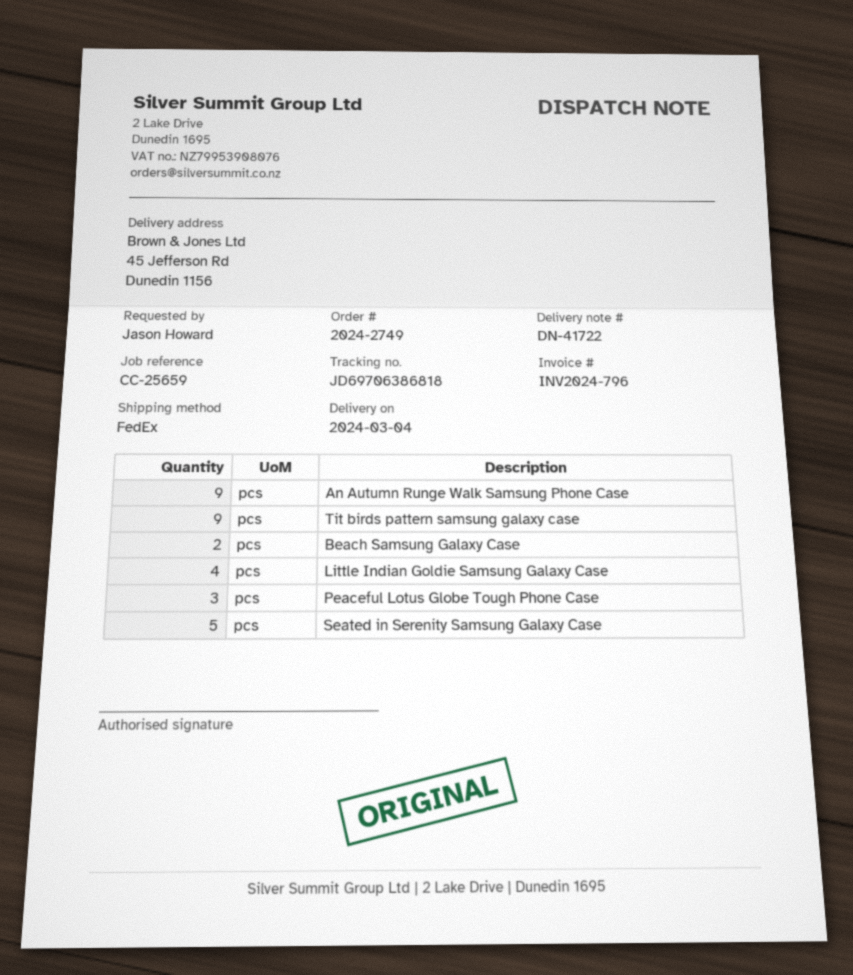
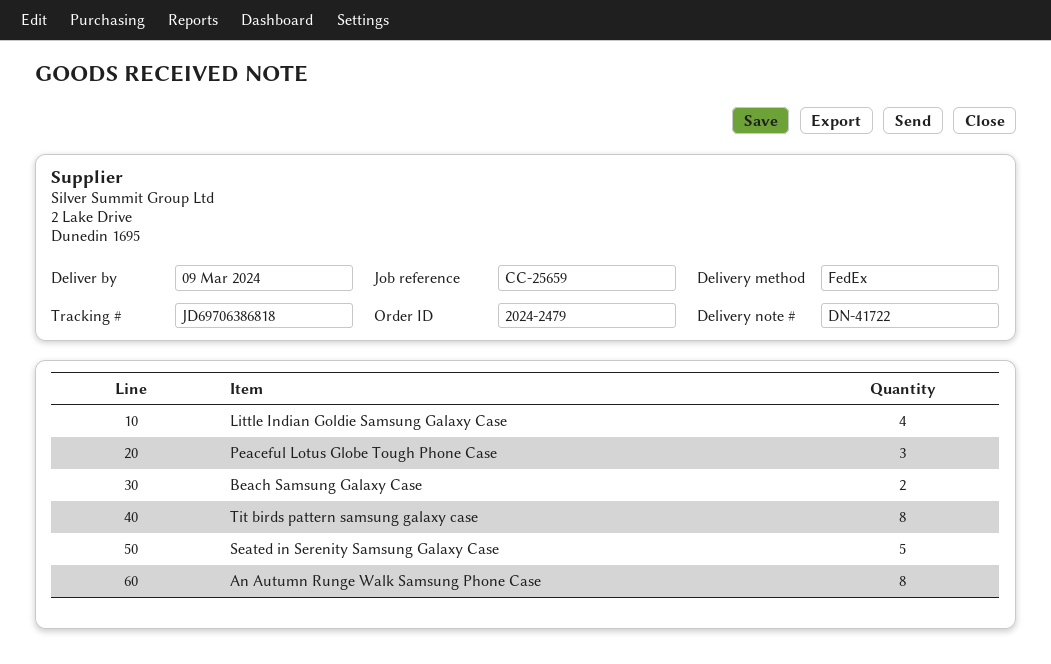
order number: 2024-2749 -> 2024-2479
delivery date: 2024-03-04 -> 2024-03-09
An Autumn Runge Walk Samsung Phone Case: 9 -> 8
Tit birds pattern samsung galaxy case: 9 -> 8

